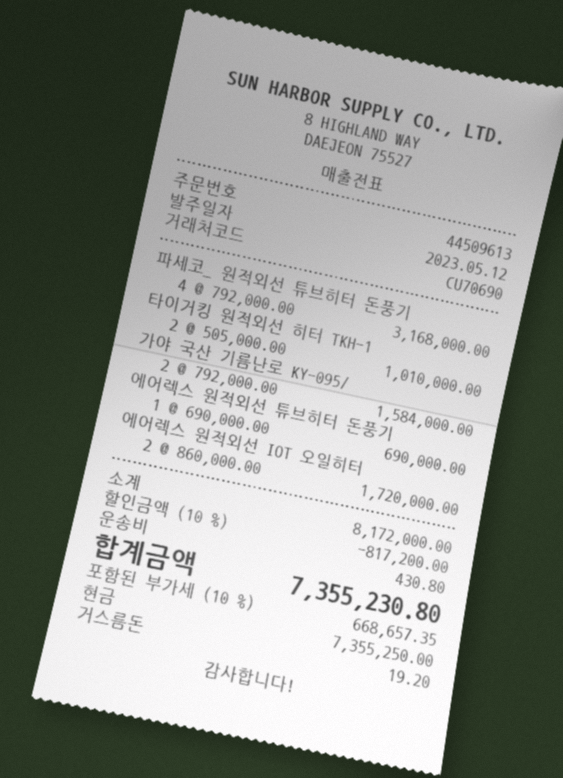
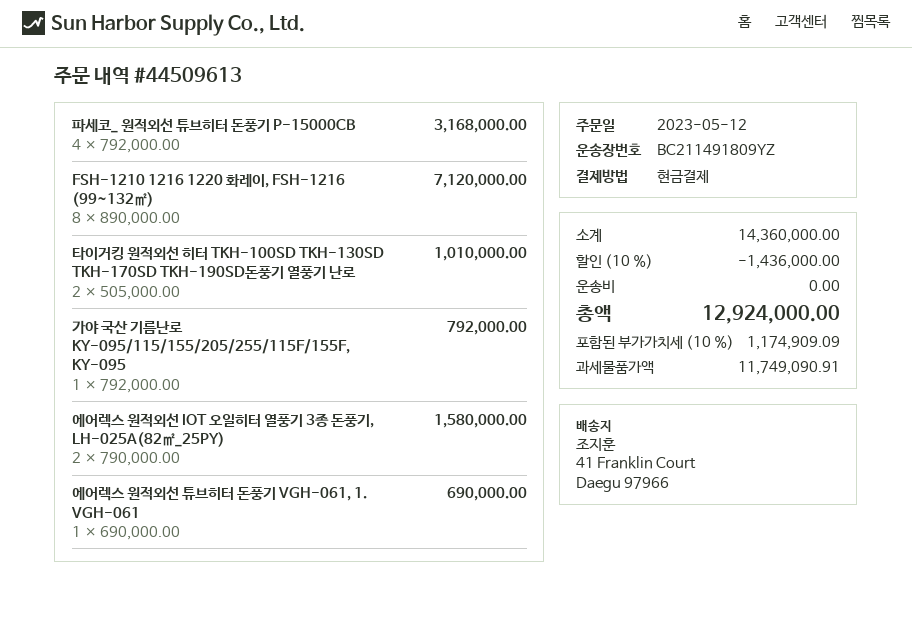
가야 국산 기름난로 KY-095/: 2 x 792000.00 = 1584000.00 -> 1 x 792000.00 = 792000.00
에어렉스 원적외선 IOT 오일히터: 2 x 860000.00 = 1720000.00 -> 2 x 790000.00 = 1580000.00
FSH-1210 1216 1220 화레이, FSH-1216 (99~132㎡): none -> 8 x 890000.00 = 7120000.00
subtotal: 8172000.00 -> 14360000.00
discount: 10% = 817200.00 -> 10% = 1436000.00
shipping: 430.80 -> 0.00
tax: 10% = 668657.35 -> 10% = 1174909.09
total: 7355230.80 -> 12924000.00

